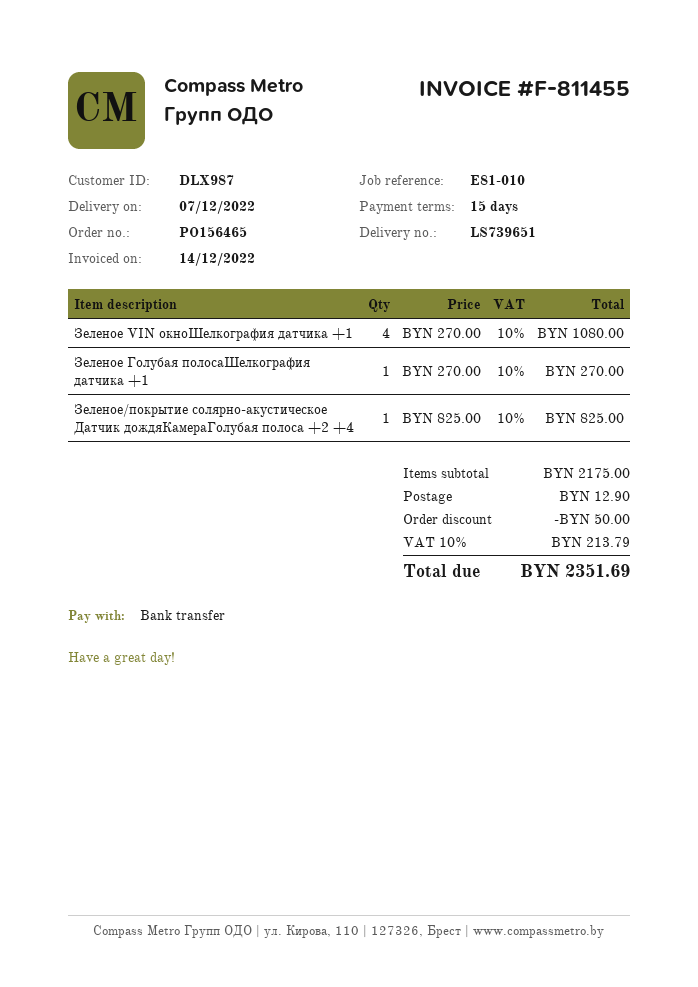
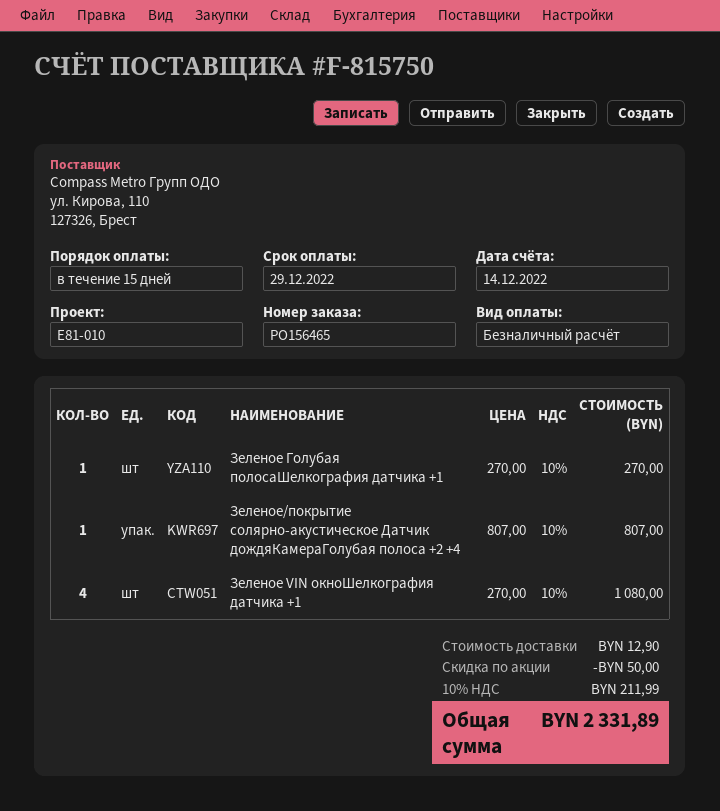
invoice number: F-811455 -> F-815750
Зеленое/покрытие солярно-акустическое Датчик дождяКамераГолубая полоса +2 +4: 1 x 825.00 = 825.00 -> 1 x 807.00 = 807.00
tax: 10% = 213.79 -> 10% = 211.99
total: 2351.69 -> 2331.89

